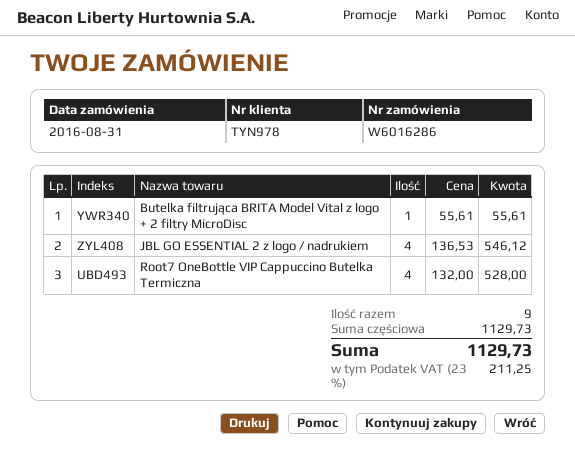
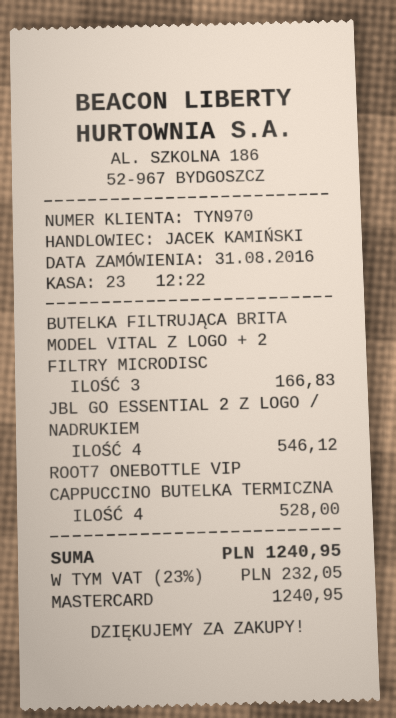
customer number: TYN978 -> TYN970
Butelka filtrująca BRITA Model Vital z logo + 2 filtry MicroDisc: 1 for 55.61 -> 3 for 166.83
tax: 23% = 211.25 -> 23% = 232.05
total: 1129.73 -> 1240.95

